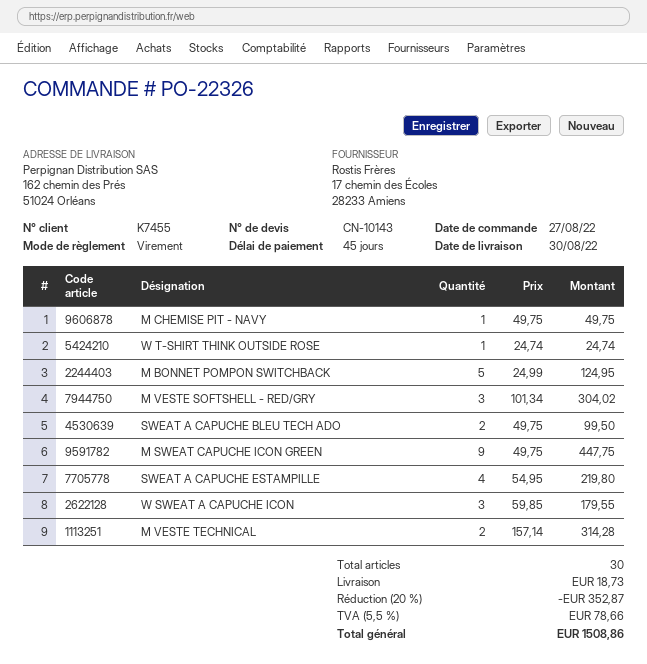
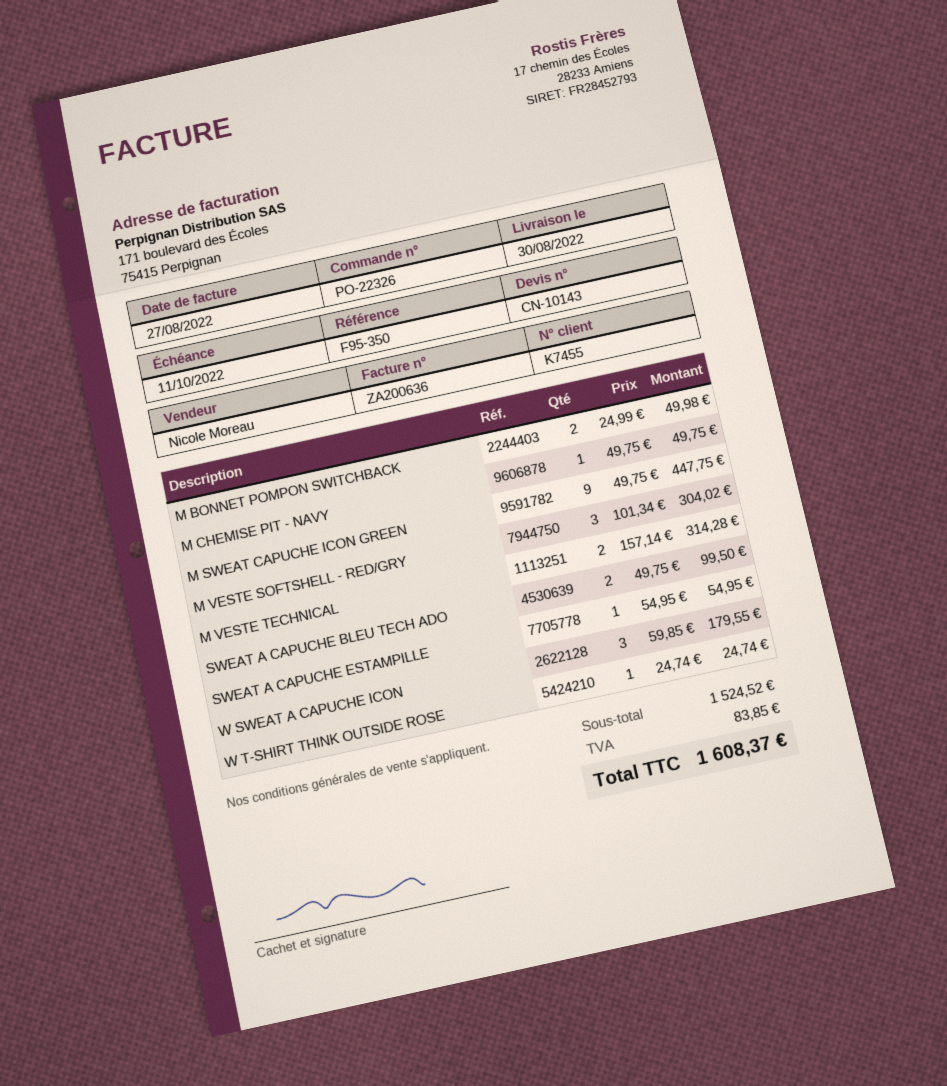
M BONNET POMPON SWITCHBACK: 5 x 24.99 = 124.95 -> 2 x 24.99 = 49.98
SWEAT A CAPUCHE ESTAMPILLE: 4 x 54.95 = 219.80 -> 1 x 54.95 = 54.95
discount: 20% = 352.87 -> none
shipping: 18.73 -> none
tax: 78.66 -> 83.85
total: 1508.86 -> 1608.37

